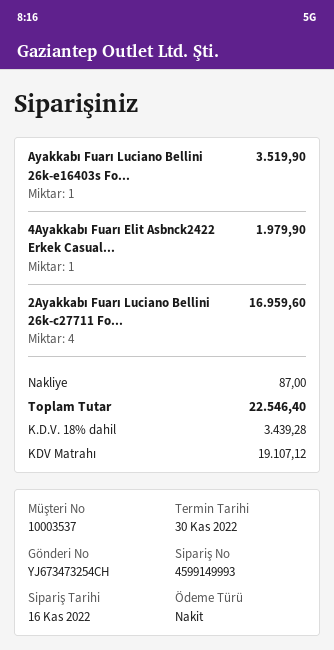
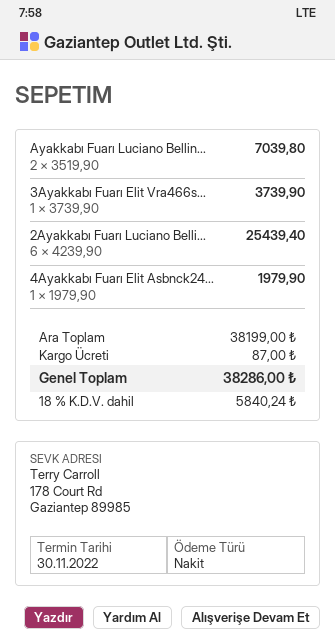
Ayakkabı Fuarı Luciano Bellini 26k-e16403s Fo...: 1 for 3519.90 -> 2 for 7039.80
2Ayakkabı Fuarı Luciano Bellini 26k-c27711 Fo...: 4 for 16959.60 -> 6 for 25439.40
3Ayakkabı Fuarı Elit Vra466s...: none -> 1 for 3739.90
tax: 18% = 3439.28 -> 18% = 5840.24
total: 22546.40 -> 38286.00

